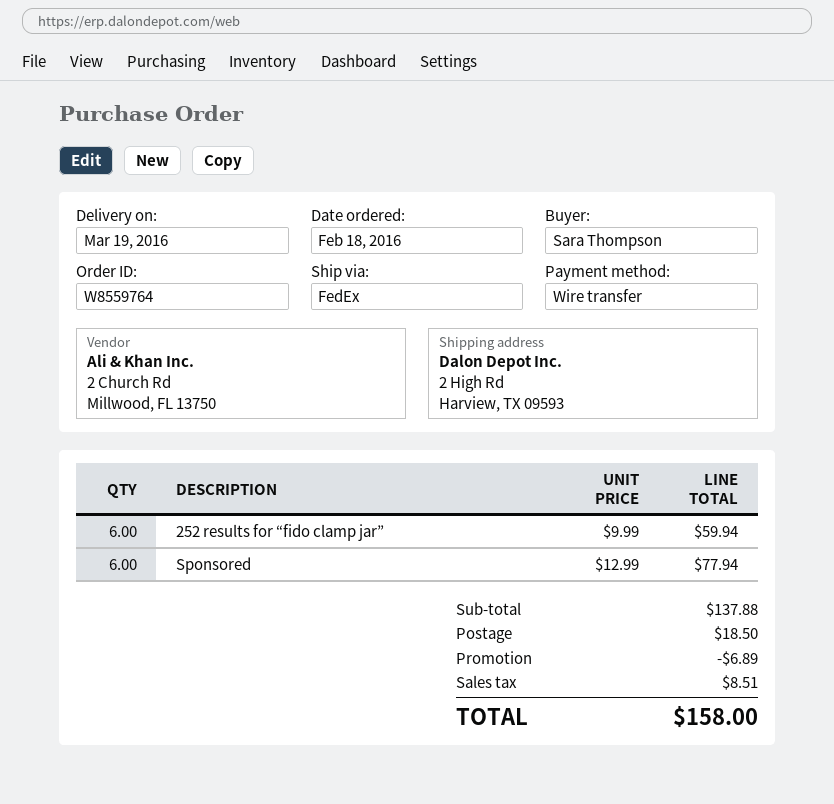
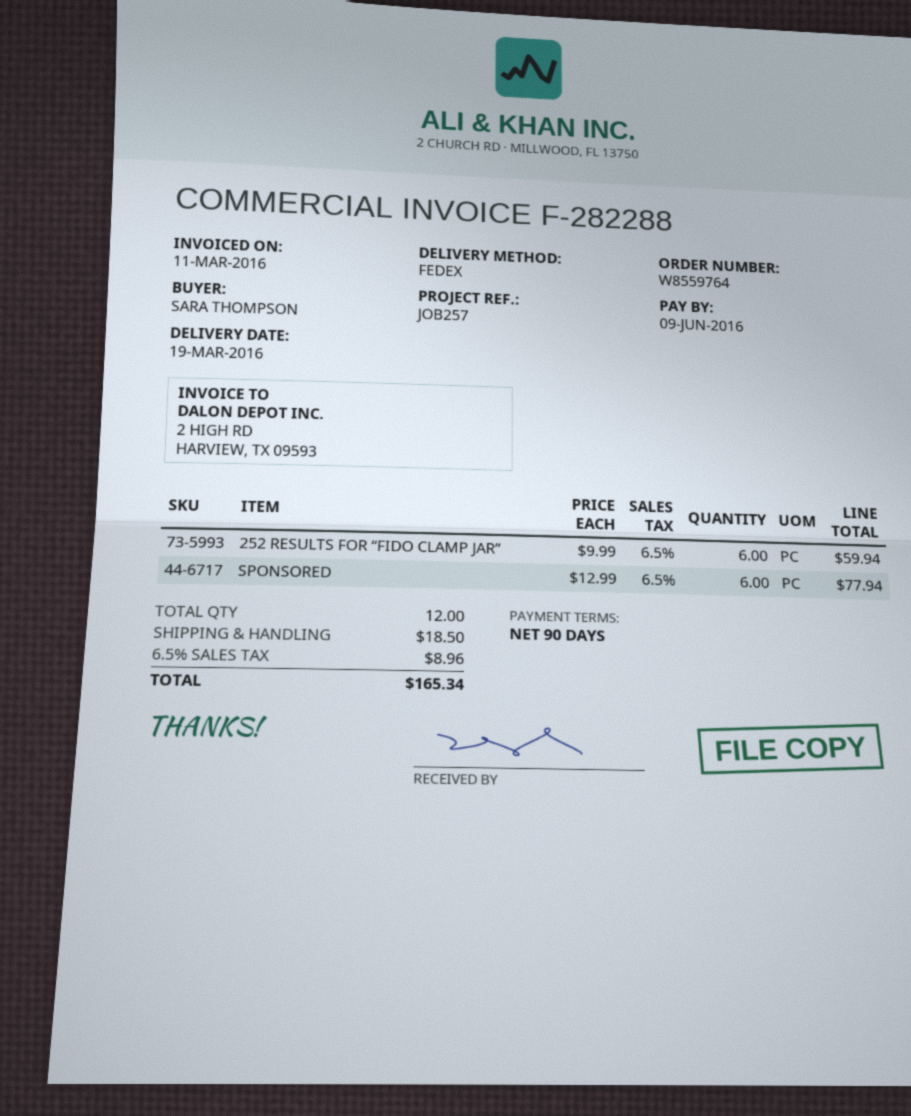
discount: 6.89 -> none
tax: 8.51 -> 8.96
total: 158.00 -> 165.34

